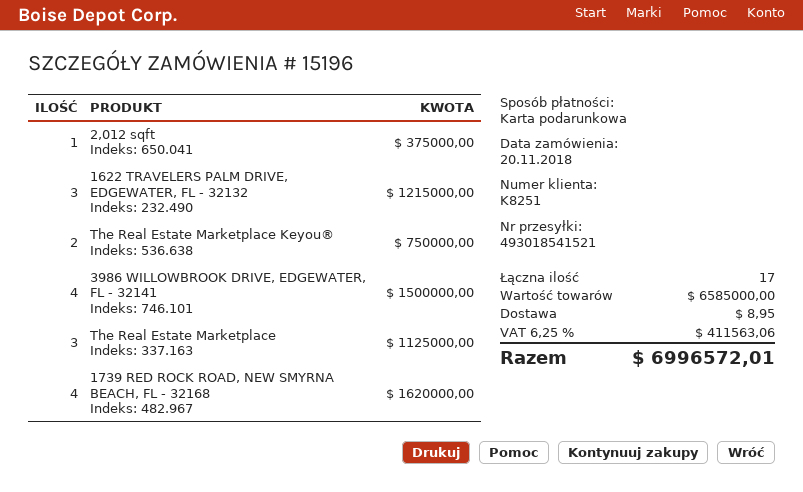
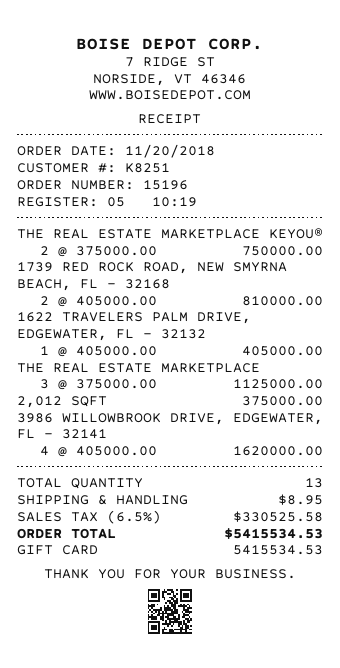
1622 TRAVELERS PALM DRIVE, EDGEWATER, FL - 32132: 3 for 1215000.00 -> 1 for 405000.00
3986 WILLOWBROOK DRIVE, EDGEWATER, FL - 32141: 4 for 1500000.00 -> 4 for 1620000.00
1739 RED ROCK ROAD, NEW SMYRNA BEACH, FL - 32168: 4 for 1620000.00 -> 2 for 810000.00
total quantity: 17 -> 13
tax: 6.25% = 411563.06 -> 6.5% = 330525.58
total: 6996572.01 -> 5415534.53

